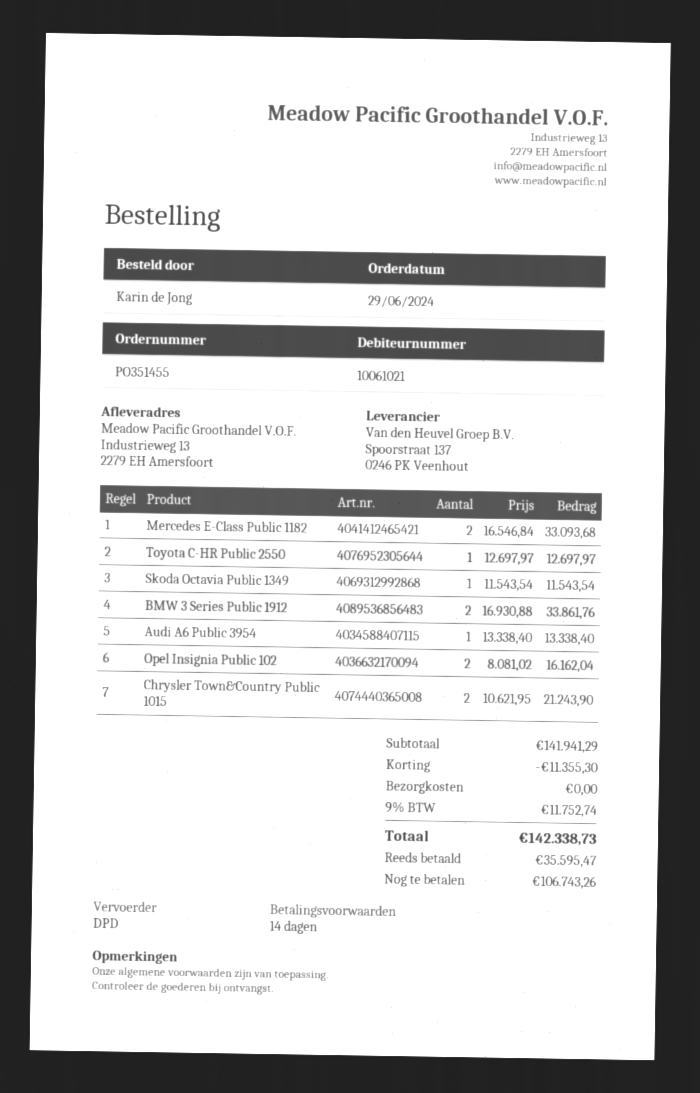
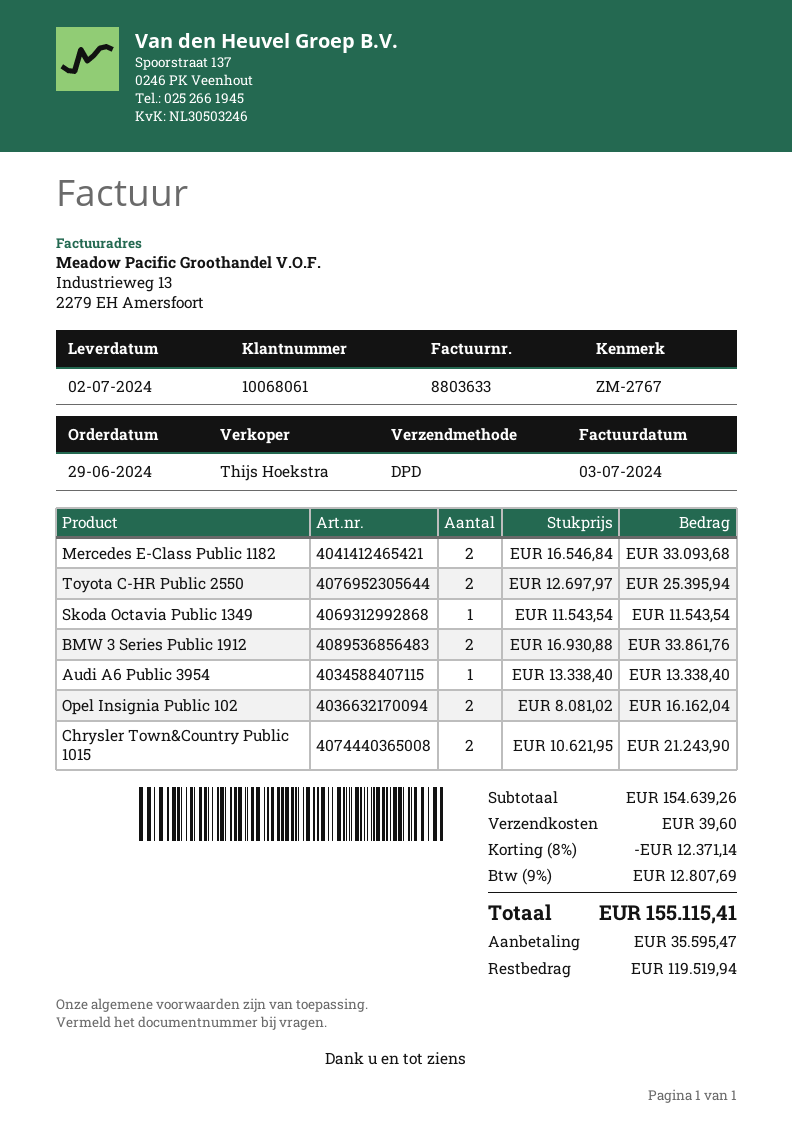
customer number: 10061021 -> 10068061
Toyota C-HR Public 2550: 1 x 12697.97 = 12697.97 -> 2 x 12697.97 = 25395.94
subtotal: 141941.29 -> 154639.26
discount: 11355.30 -> 12371.14
shipping: 0.00 -> 39.60
tax: 9% = 11752.74 -> 9% = 12807.69
total: 142338.73 -> 155115.41
balance: 106743.26 -> 119519.94

